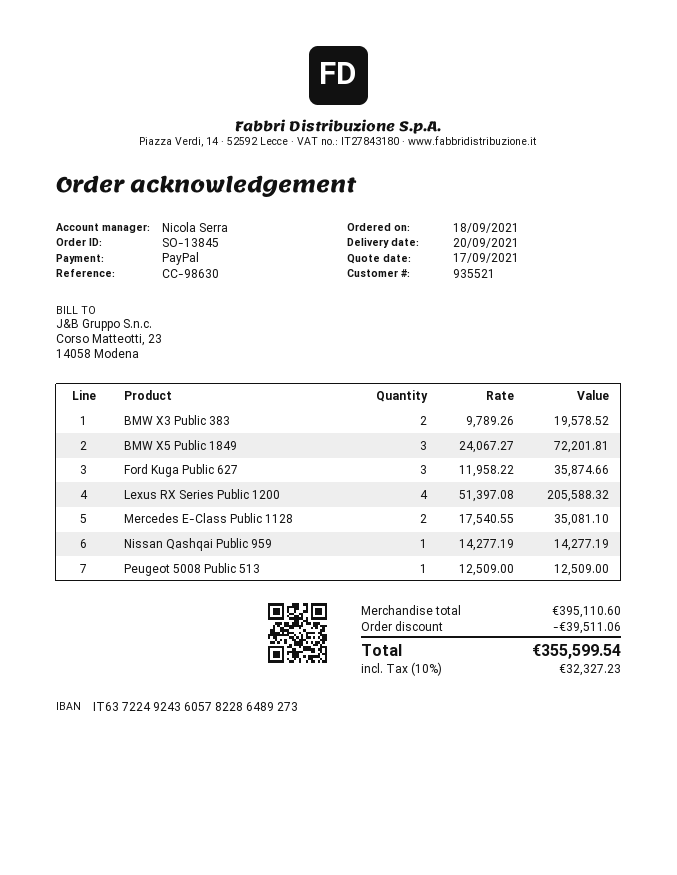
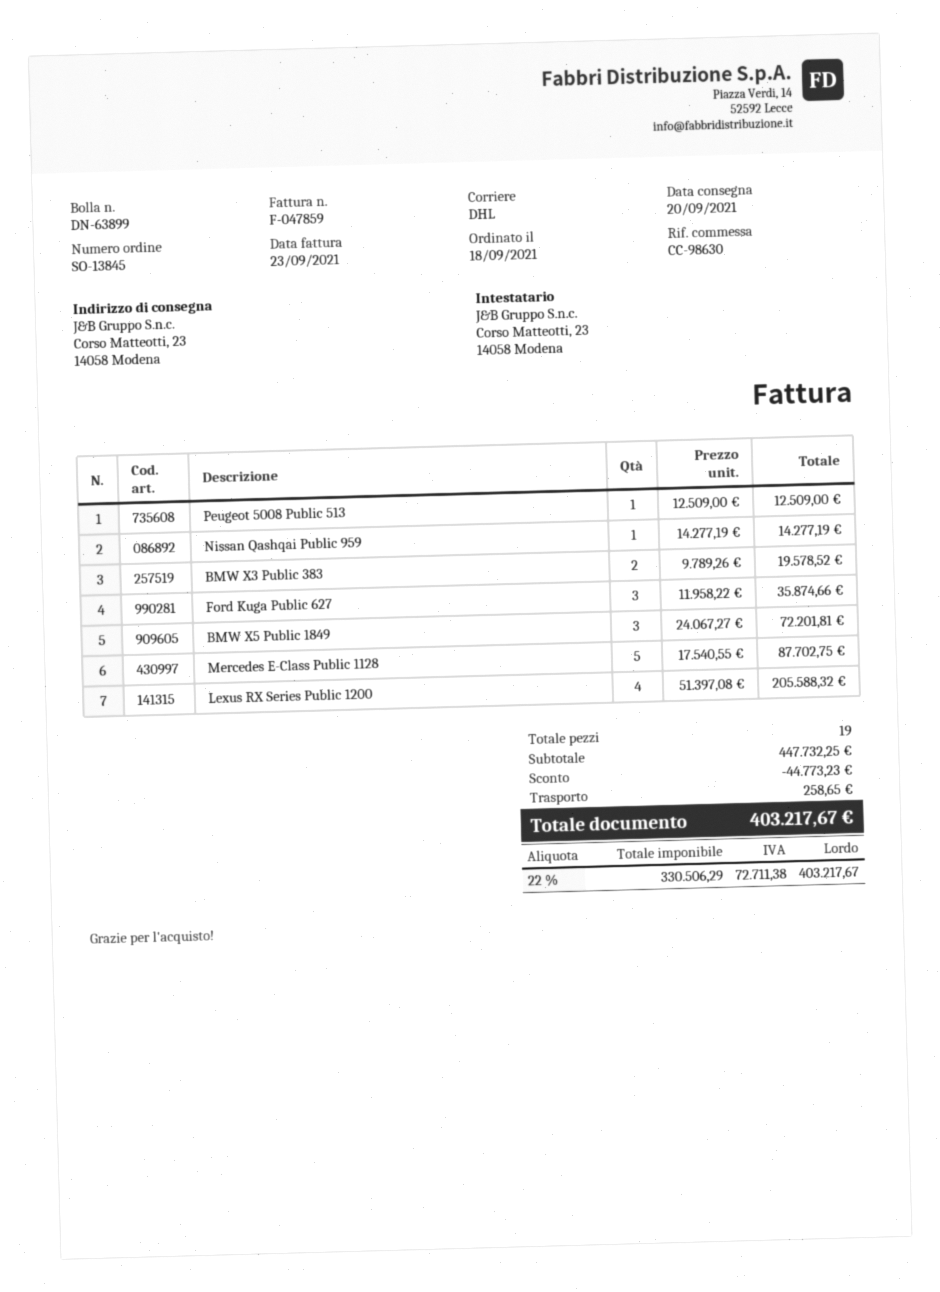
Mercedes E-Class Public 1128: 2 x 17540.55 = 35081.10 -> 5 x 17540.55 = 87702.75
subtotal: 395110.60 -> 447732.25
discount: 39511.06 -> 44773.23
shipping: none -> 258.65
tax: 10% = 32327.23 -> 22% = 72711.38
total: 355599.54 -> 403217.67

